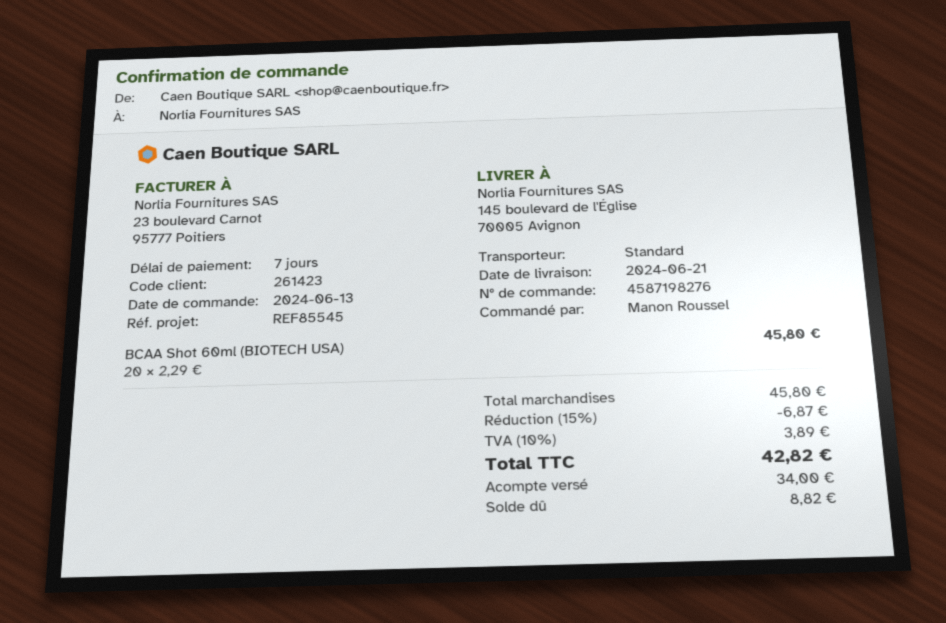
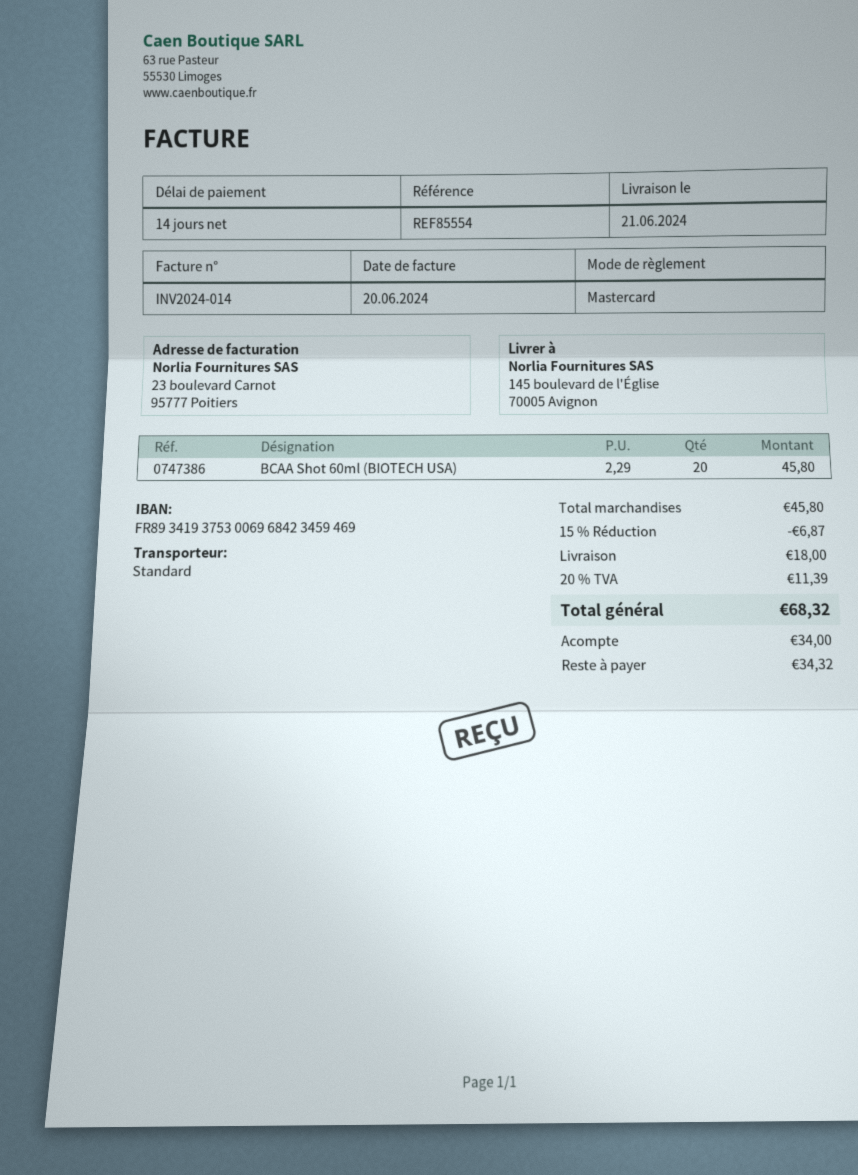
payment terms: 7 days -> 14 days
reference: REF85545 -> REF85554
shipping: none -> 18.00
tax: 10% = 3.89 -> 20% = 11.39
total: 42.82 -> 68.32
balance: 8.82 -> 34.32

